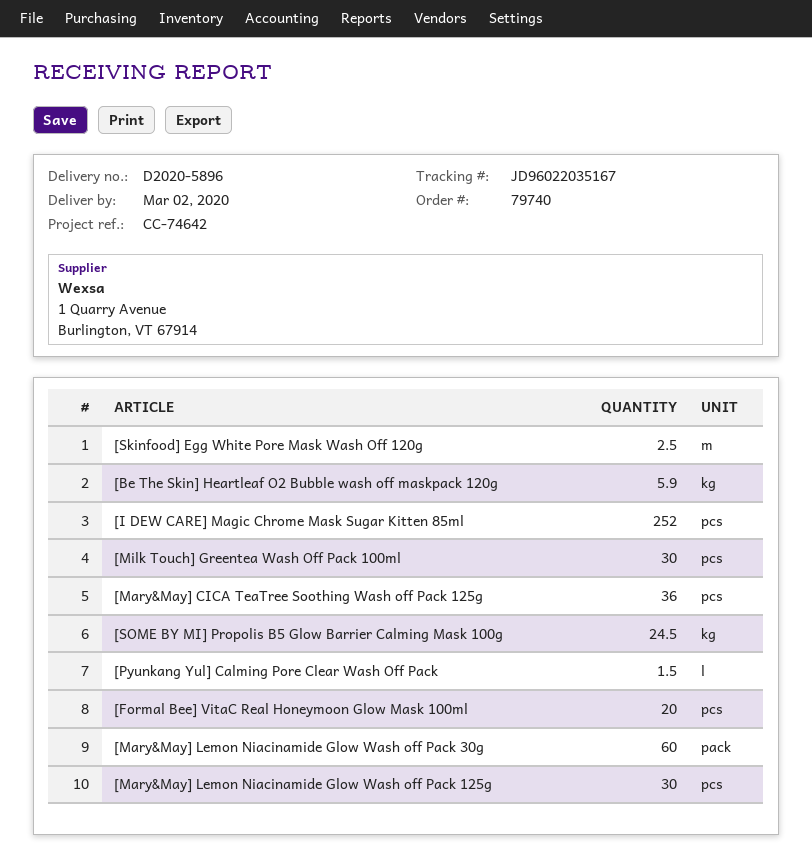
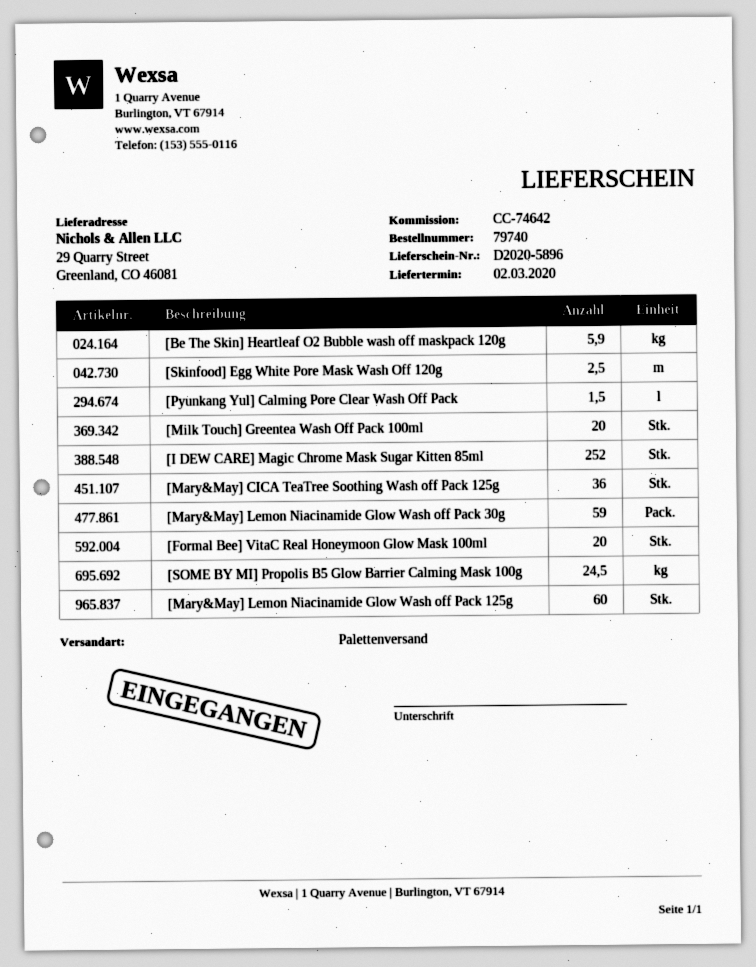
[Milk Touch] Greentea Wash Off Pack 100ml: 30 -> 20
[Mary&May] Lemon Niacinamide Glow Wash off Pack 30g: 60 -> 59
[Mary&May] Lemon Niacinamide Glow Wash off Pack 125g: 30 -> 60

